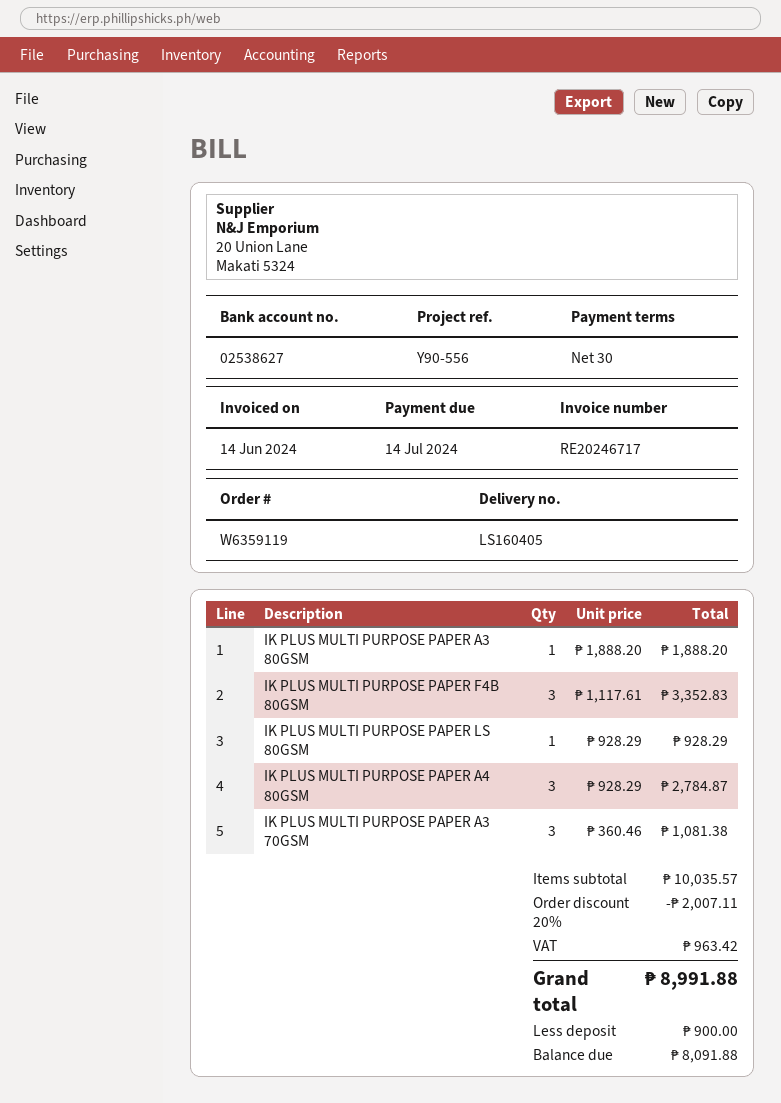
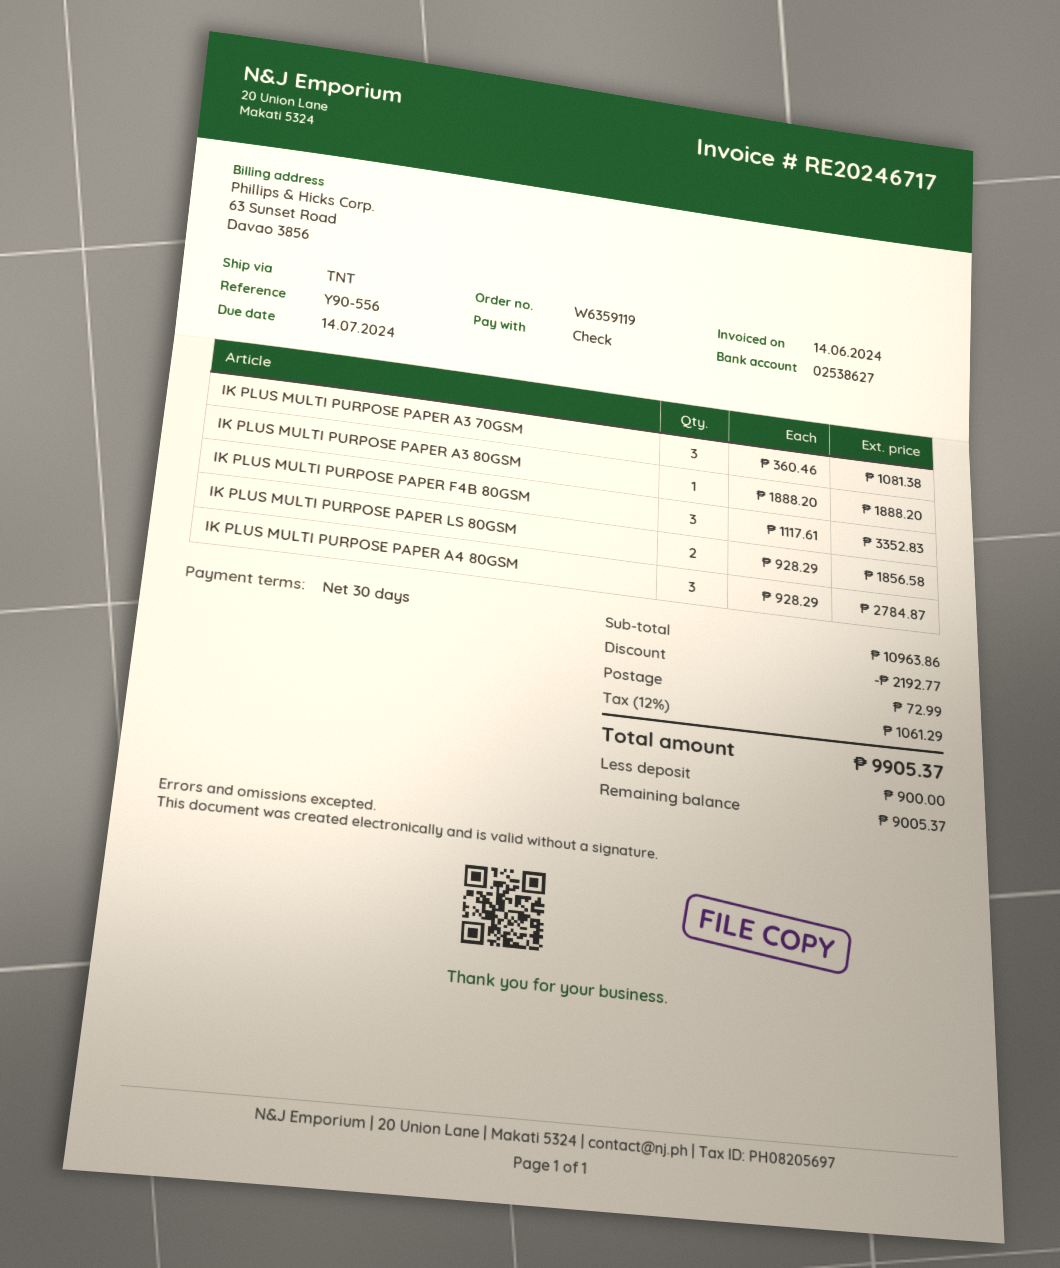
IK PLUS MULTI PURPOSE PAPER LS 80GSM: 1 x 928.29 = 928.29 -> 2 x 928.29 = 1856.58
subtotal: 10035.57 -> 10963.86
discount: 2007.11 -> 2192.77
shipping: none -> 72.99
tax: 963.42 -> 1061.29
total: 8991.88 -> 9905.37
balance: 8091.88 -> 9005.37

